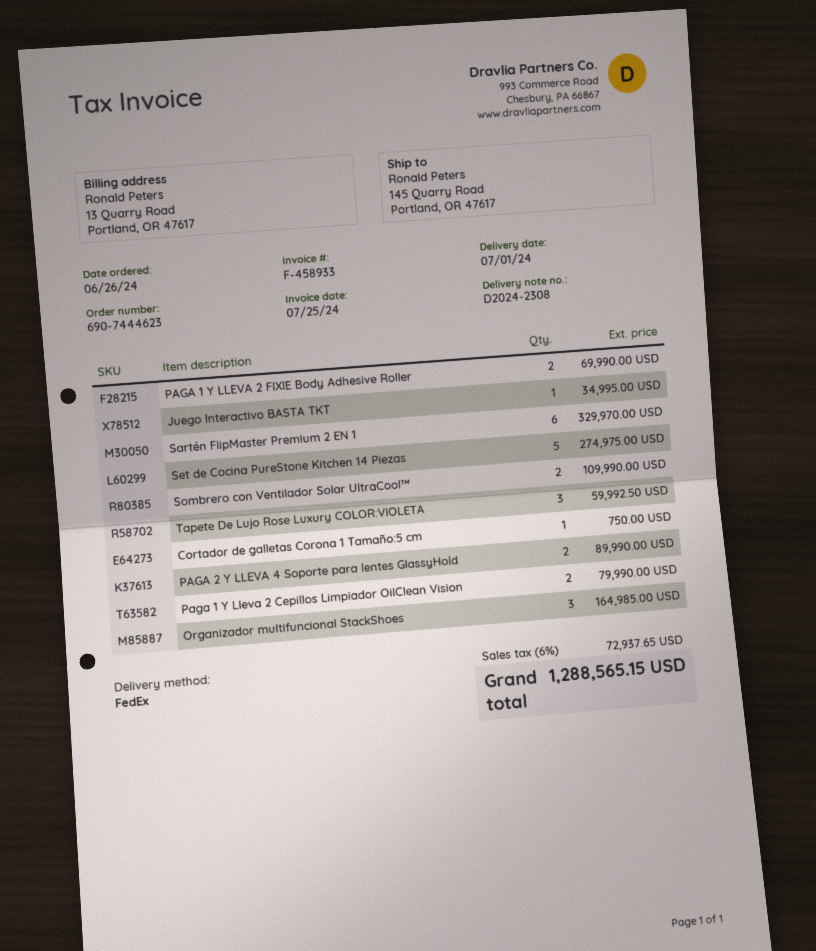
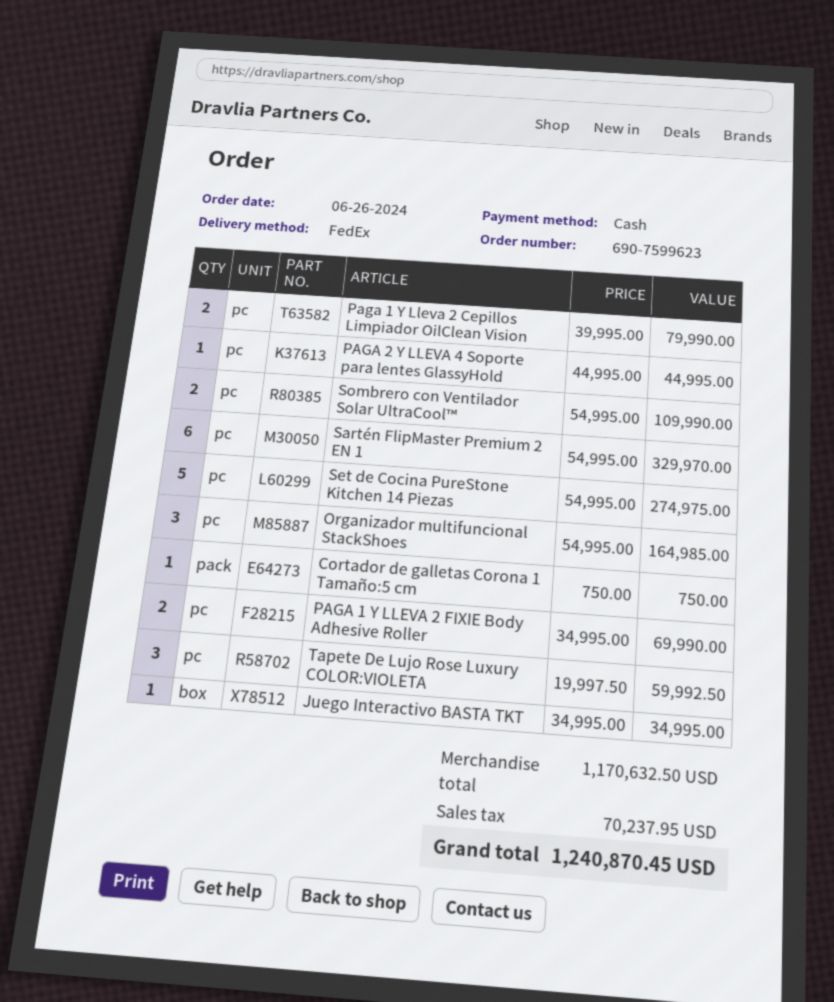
order number: 690-7444623 -> 690-7599623
PAGA 2 Y LLEVA 4 Soporte para lentes GlassyHold: 2 for 89990.00 -> 1 for 44995.00
tax: 72937.65 -> 70237.95
total: 1288565.15 -> 1240870.45

